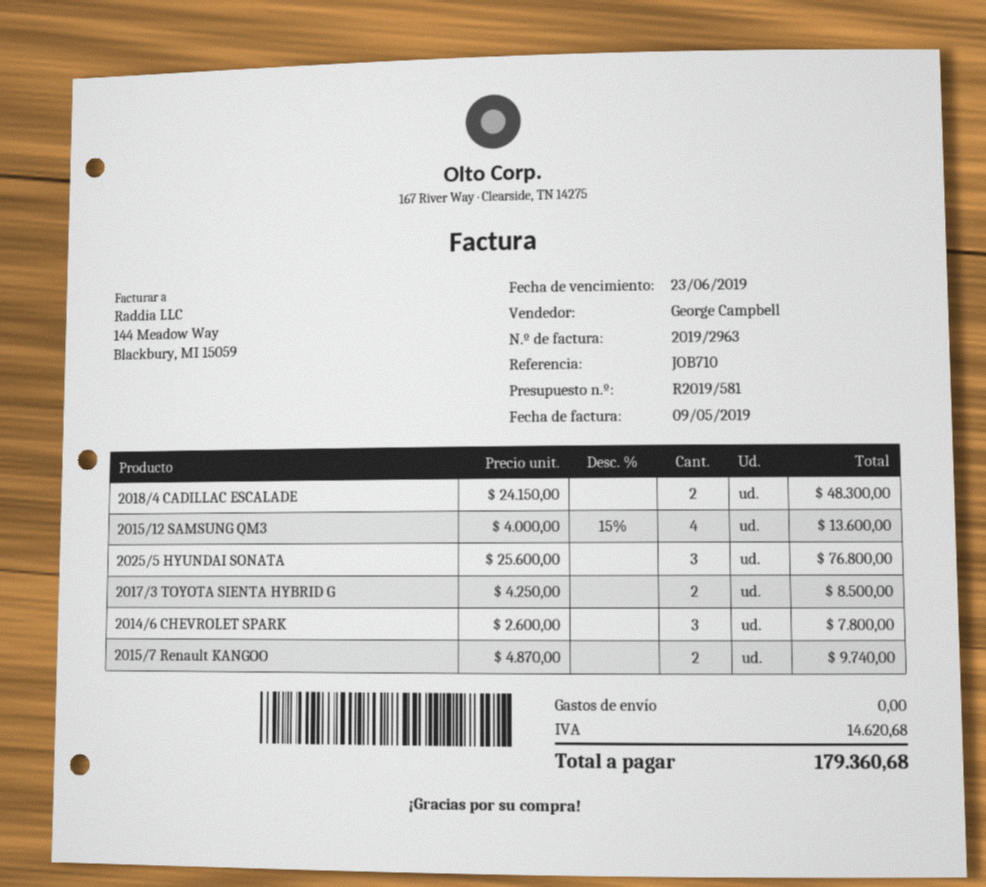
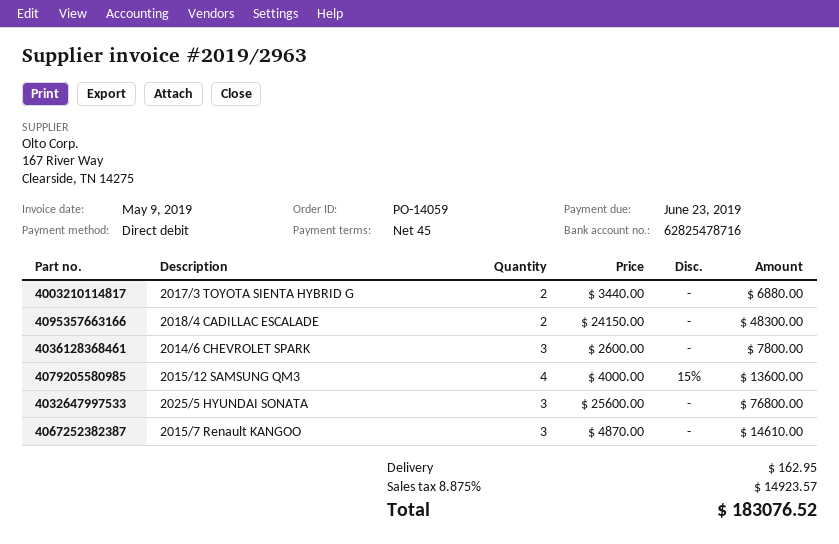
2017/3 TOYOTA SIENTA HYBRID G: 2 x 4250.00 = 8500.00 -> 2 x 3440.00 = 6880.00
2015/7 Renault KANGOO: 2 x 4870.00 = 9740.00 -> 3 x 4870.00 = 14610.00
shipping: 0.00 -> 162.95
tax: 14620.68 -> 14923.57
total: 179360.68 -> 183076.52

